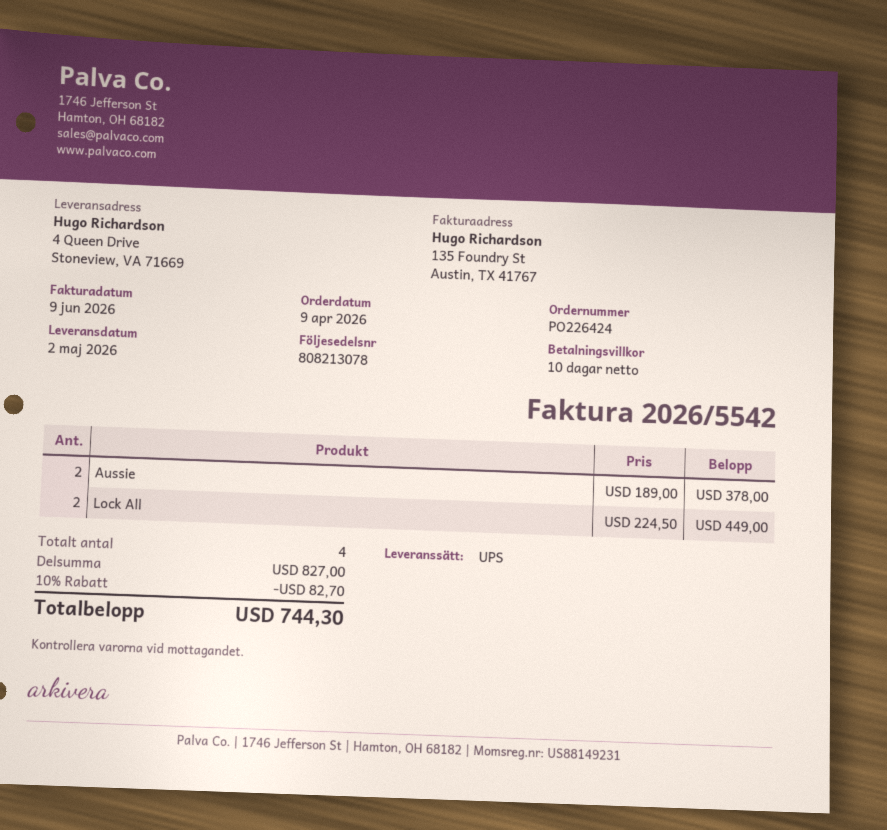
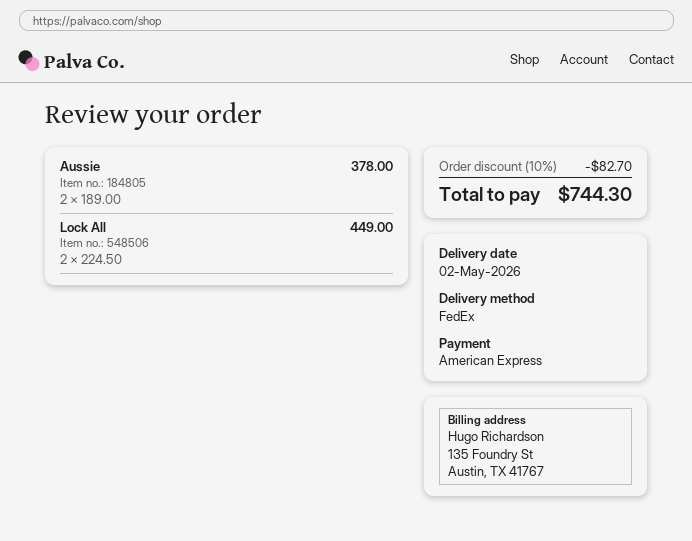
shipping method: UPS -> FedEx

